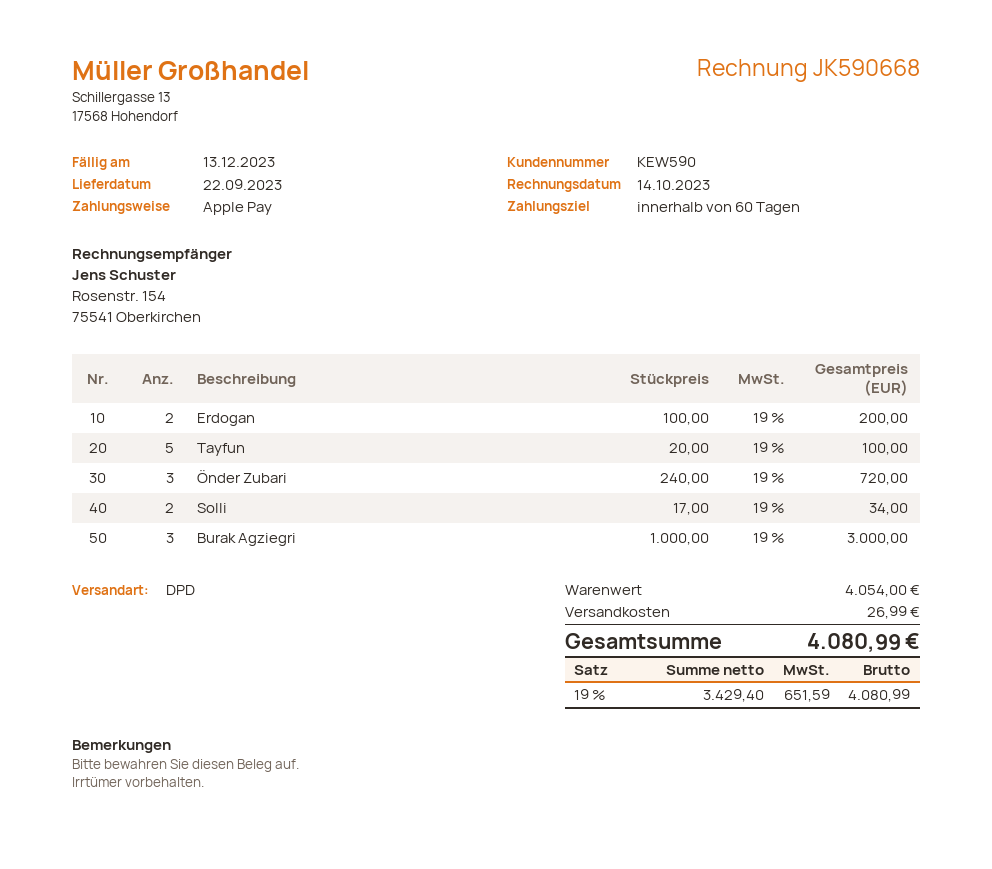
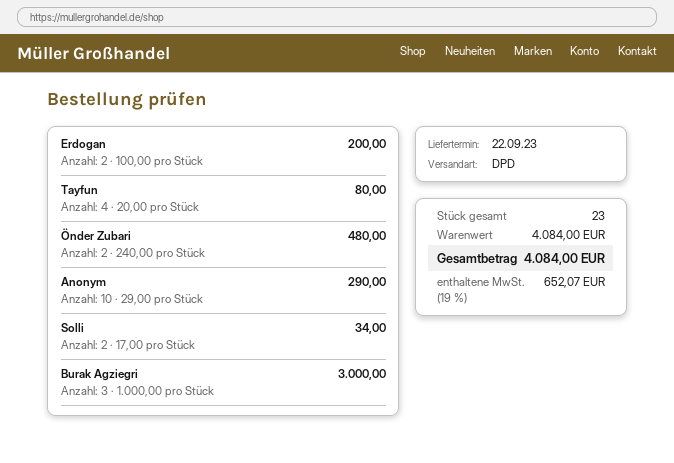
Tayfun: 5 x 20.00 = 100.00 -> 4 x 20.00 = 80.00
Önder Zubari: 3 x 240.00 = 720.00 -> 2 x 240.00 = 480.00
Anonym: none -> 10 x 29.00 = 290.00
subtotal: 4054.00 -> 4084.00
shipping: 26.99 -> none
tax: 19% = 651.59 -> 19% = 652.07
total: 4080.99 -> 4084.00

